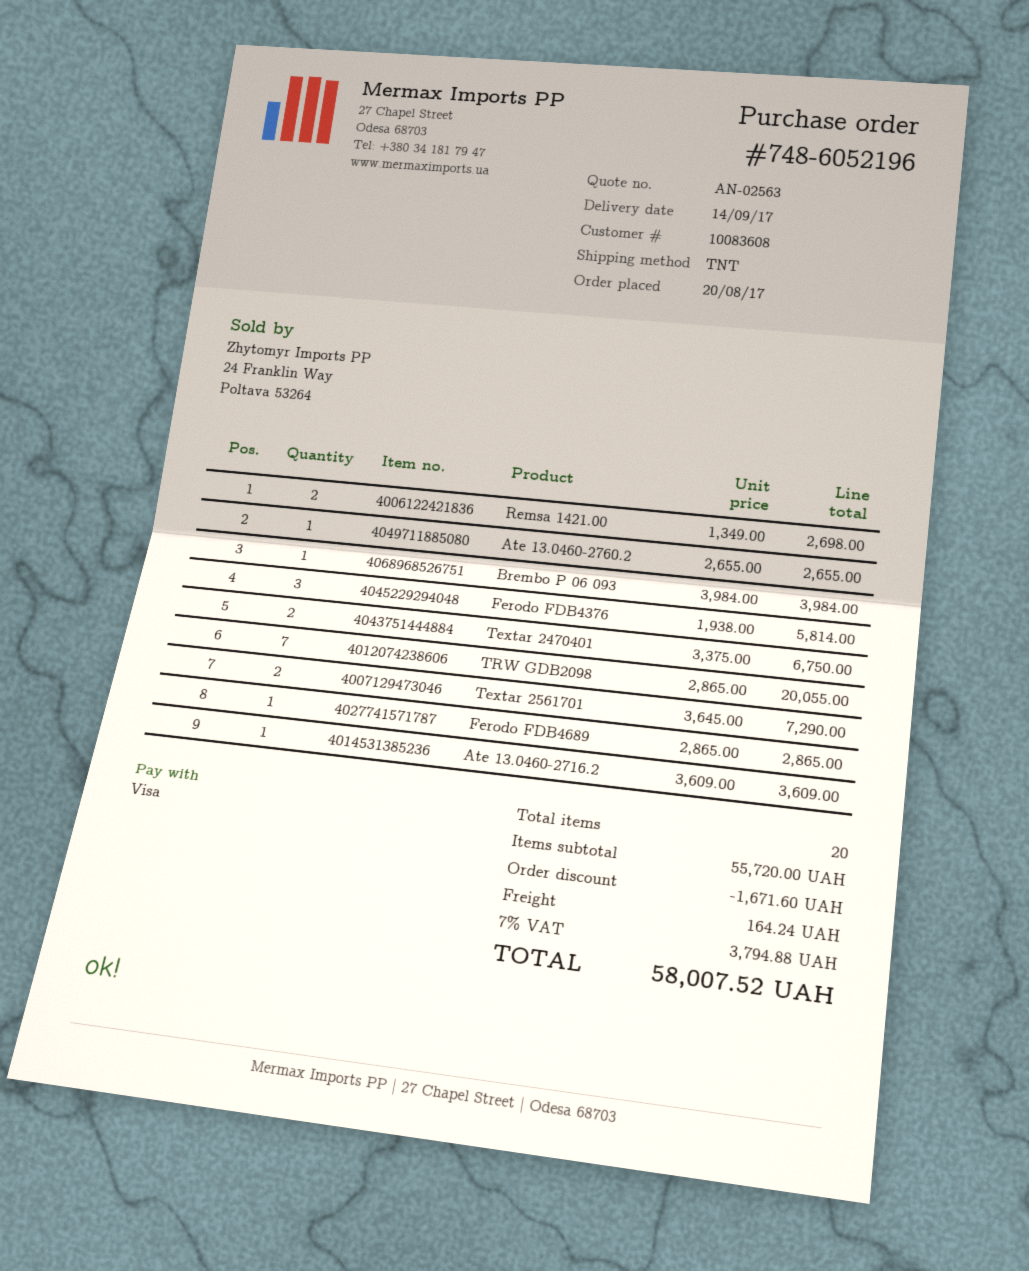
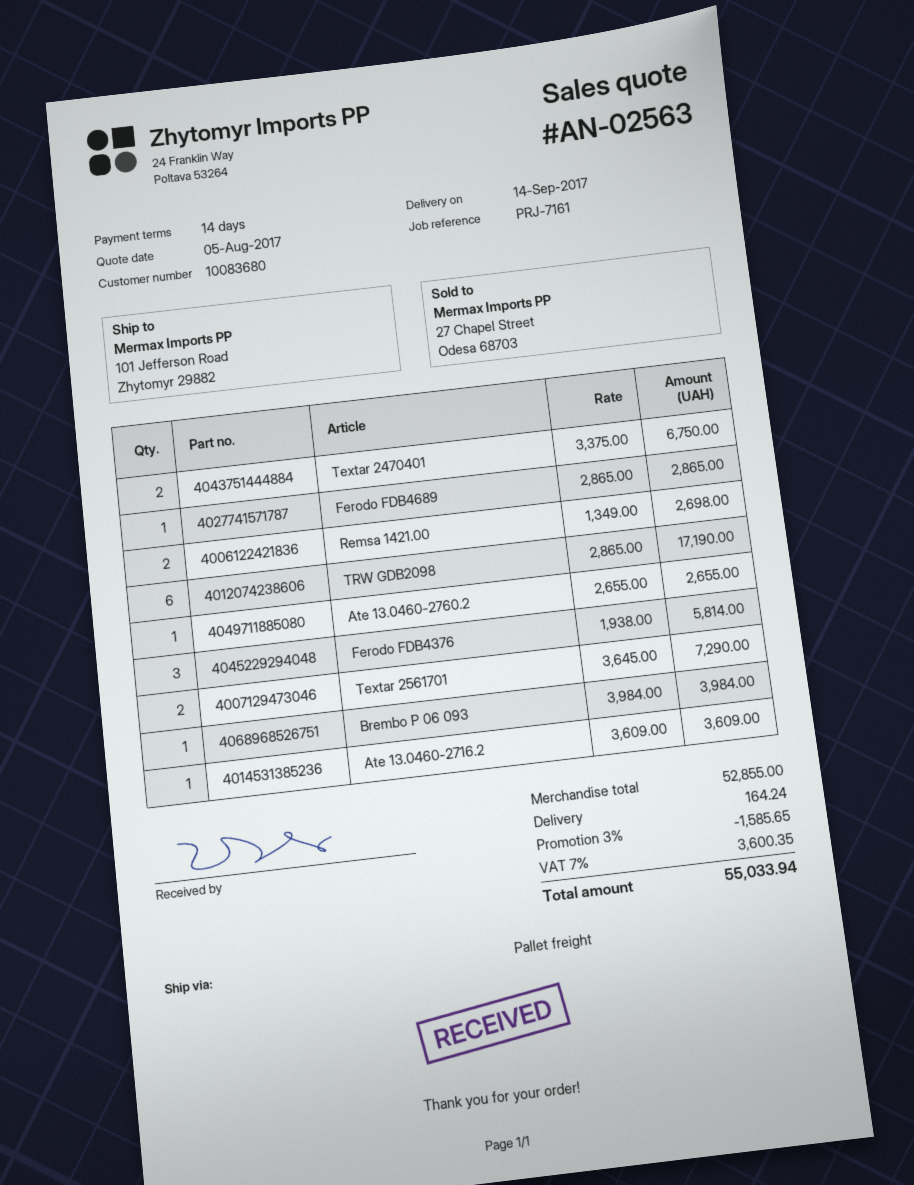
customer number: 10083608 -> 10083680
shipping method: TNT -> pallet freight
TRW GDB2098: 7 x 2865.00 = 20055.00 -> 6 x 2865.00 = 17190.00
subtotal: 55720.00 -> 52855.00
discount: 1671.60 -> 1585.65
tax: 7% = 3794.88 -> 7% = 3600.35
total: 58007.52 -> 55033.94

